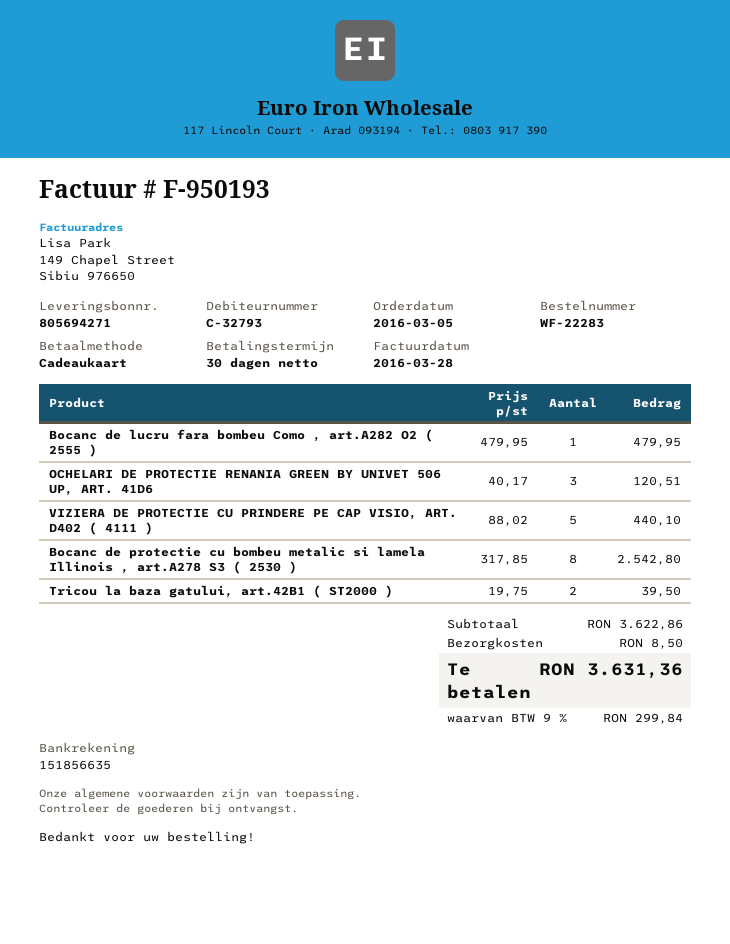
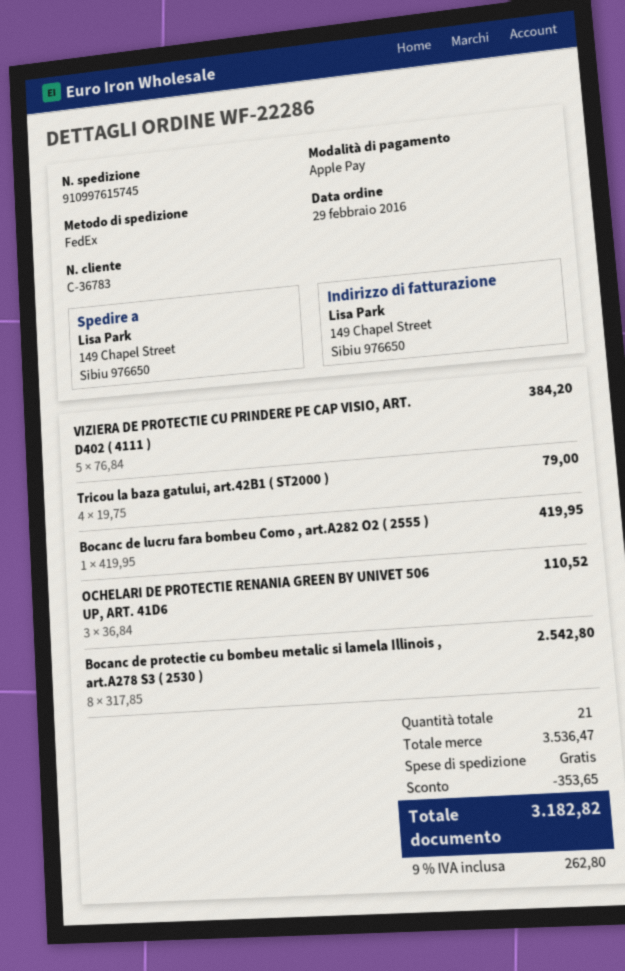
order number: WF-22283 -> WF-22286
order date: 2016-03-05 -> 2016-02-29
customer number: C-32793 -> C-36783
payment method: gift card -> Apple Pay
Bocanc de lucru fara bombeu Como , art.A282 O2 ( 2555 ): 1 x 479.95 = 479.95 -> 1 x 419.95 = 419.95
OCHELARI DE PROTECTIE RENANIA GREEN BY UNIVET 506 UP, ART. 41D6: 3 x 40.17 = 120.51 -> 3 x 36.84 = 110.52
VIZIERA DE PROTECTIE CU PRINDERE PE CAP VISIO, ART. D402 ( 4111 ): 5 x 88.02 = 440.10 -> 5 x 76.84 = 384.20
Tricou la baza gatului, art.42B1 ( ST2000 ): 2 x 19.75 = 39.50 -> 4 x 19.75 = 79.00
subtotal: 3622.86 -> 3536.47
discount: none -> 353.65
shipping: 8.50 -> 0.00
tax: 9% = 299.84 -> 9% = 262.80
total: 3631.36 -> 3182.82

